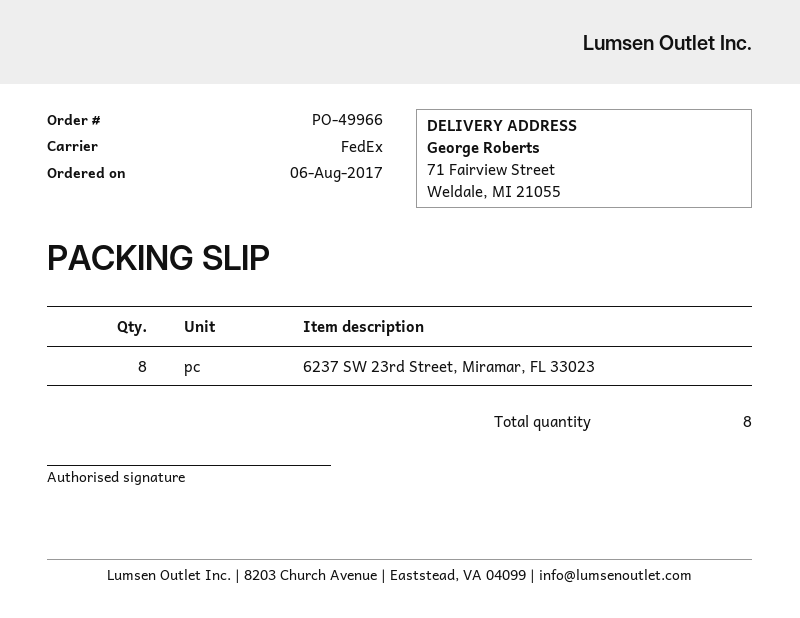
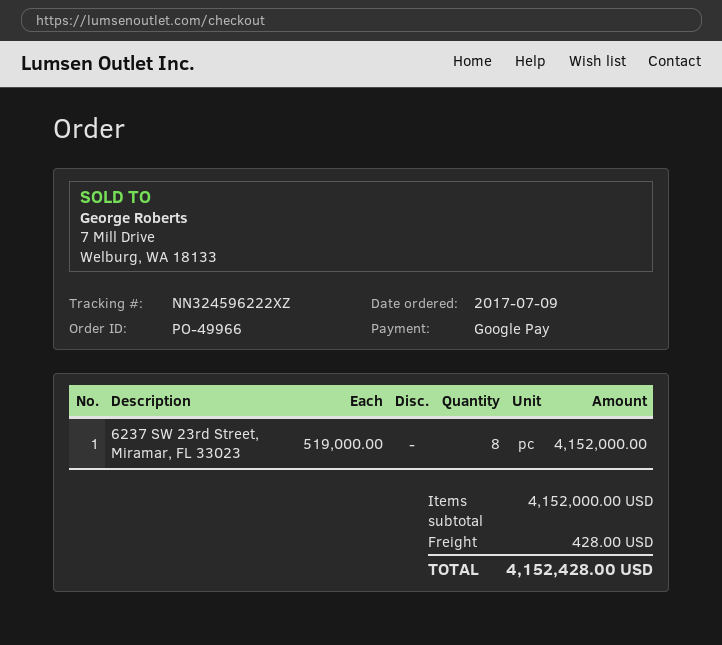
order date: 2017-08-06 -> 2017-07-09

